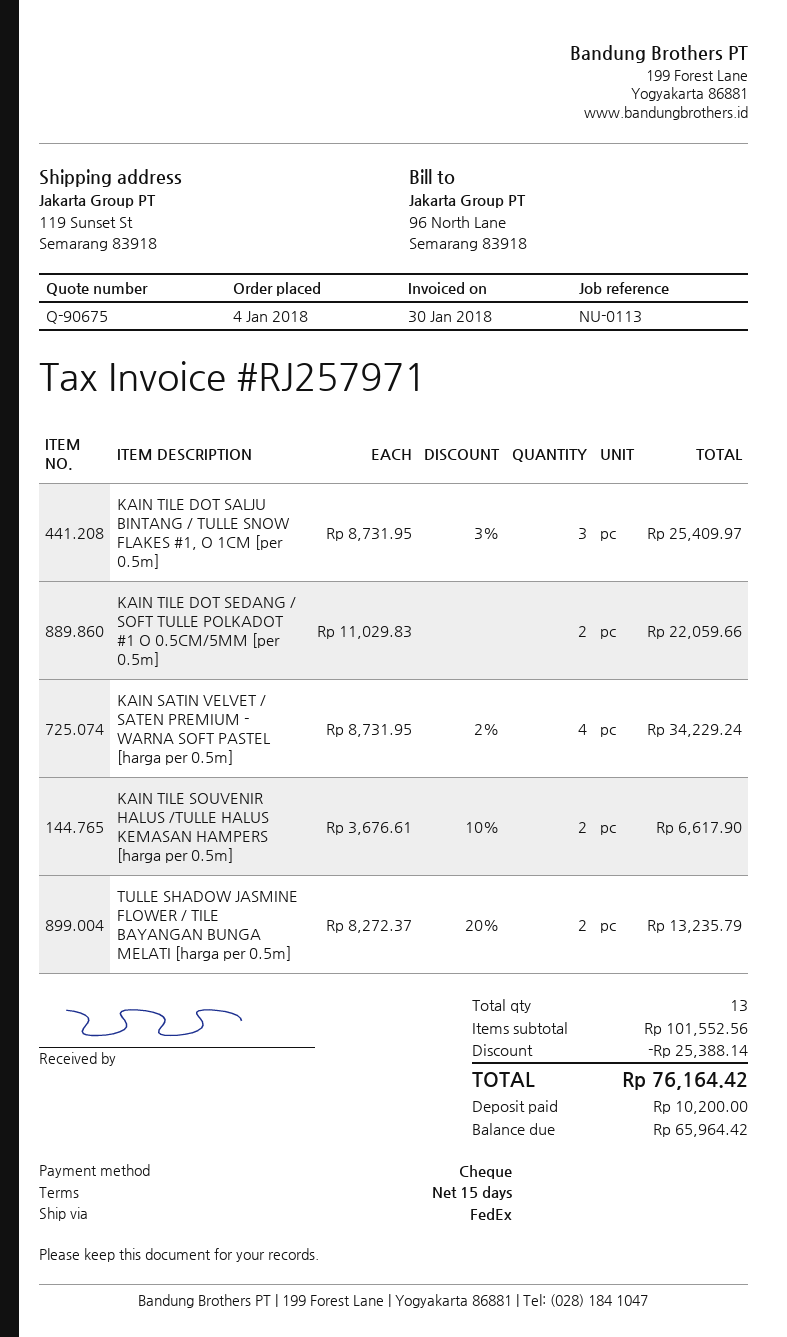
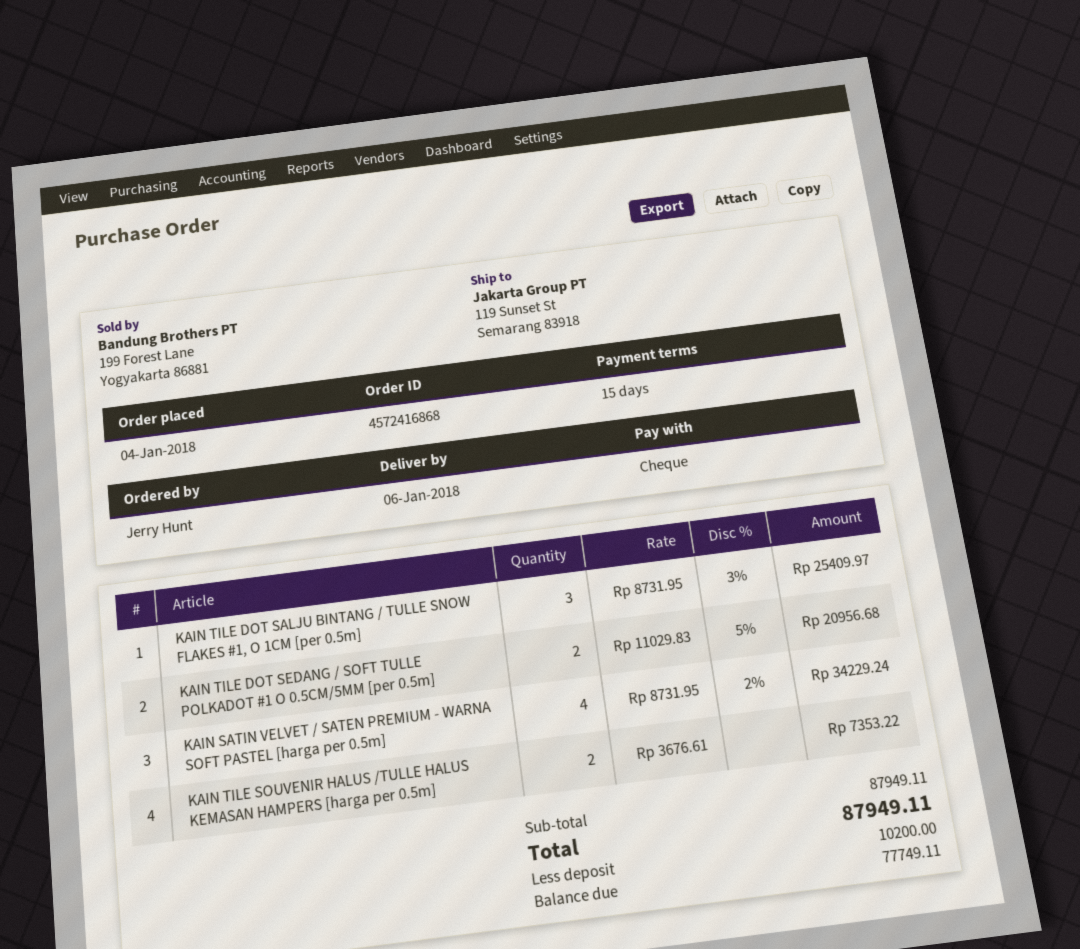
KAIN TILE DOT SEDANG / SOFT TULLE POLKADOT #1 O 0.5CM/5MM [per 0.5m]: 2 x 11029.83 = 22059.66 -> 2 x 11029.83 - 5% = 20956.68
KAIN TILE SOUVENIR HALUS /TULLE HALUS KEMASAN HAMPERS [harga per 0.5m]: 2 x 3676.61 - 10% = 6617.90 -> 2 x 3676.61 = 7353.22
TULLE SHADOW JASMINE FLOWER / TILE BAYANGAN BUNGA MELATI [harga per 0.5m]: 2 x 8272.37 - 20% = 13235.79 -> none
subtotal: 101552.56 -> 87949.11
discount: 25388.14 -> none
total: 76164.42 -> 87949.11
balance: 65964.42 -> 77749.11

